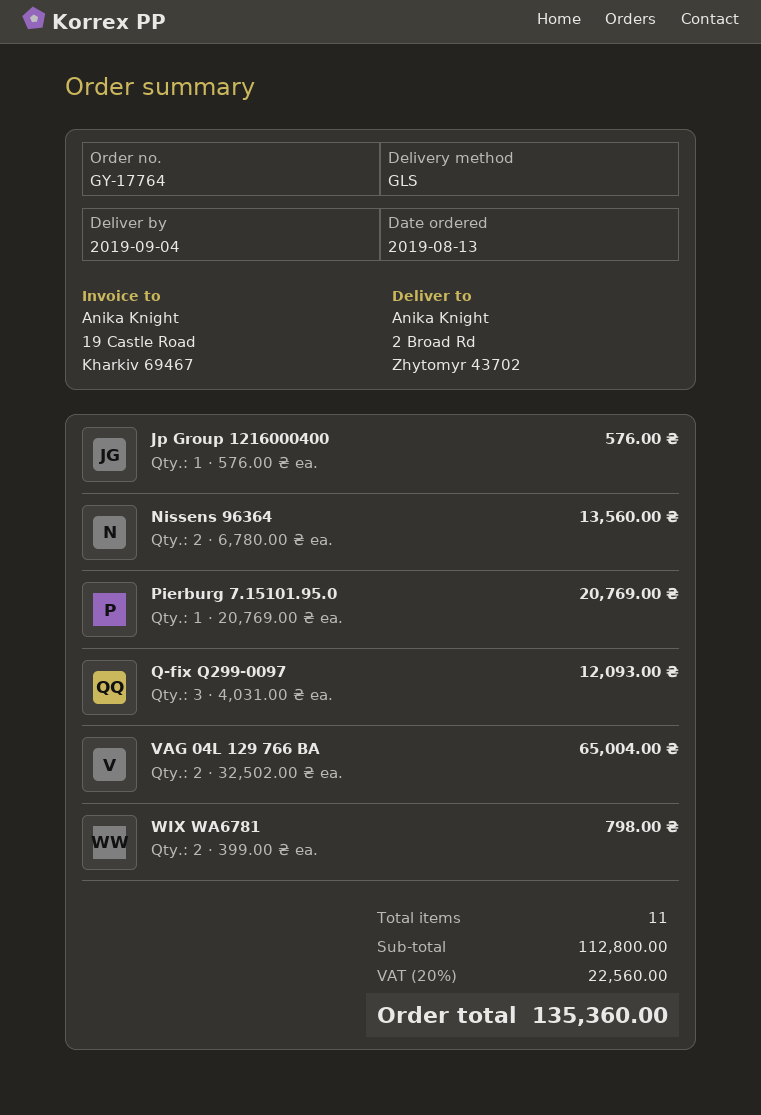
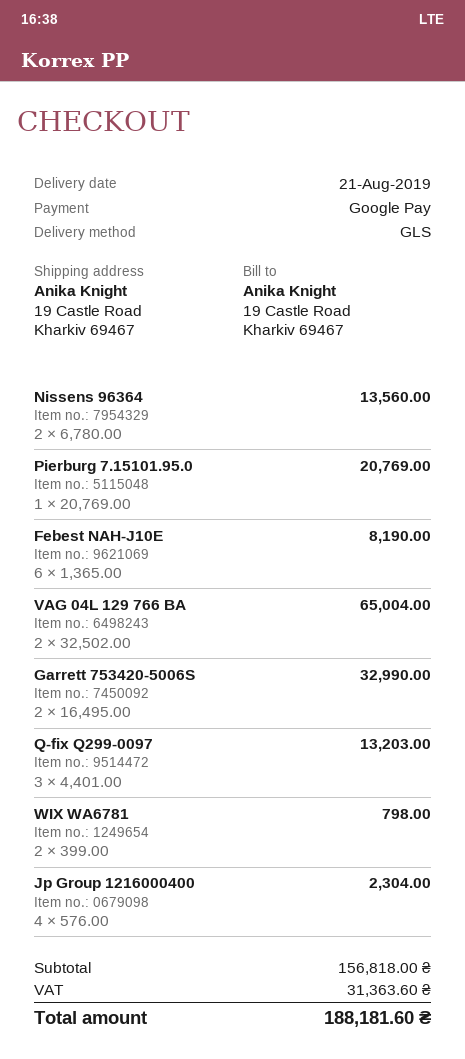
delivery date: 2019-09-04 -> 2019-08-21
ship to: 2 Broad Rd, Zhytomyr 43702 -> 19 Castle Road, Kharkiv 69467
Jp Group 1216000400: 1 x 576.00 = 576.00 -> 4 x 576.00 = 2304.00
Q-fix Q299-0097: 3 x 4031.00 = 12093.00 -> 3 x 4401.00 = 13203.00
Febest NAH-J10E: none -> 6 x 1365.00 = 8190.00
Garrett 753420-5006S: none -> 2 x 16495.00 = 32990.00
subtotal: 112800.00 -> 156818.00
tax: 22560.00 -> 31363.60
total: 135360.00 -> 188181.60

